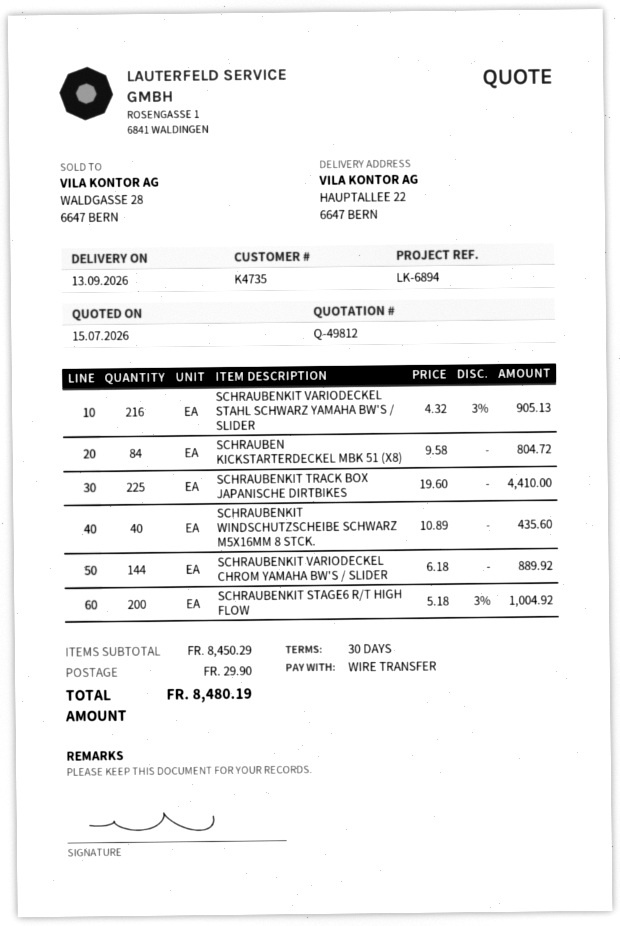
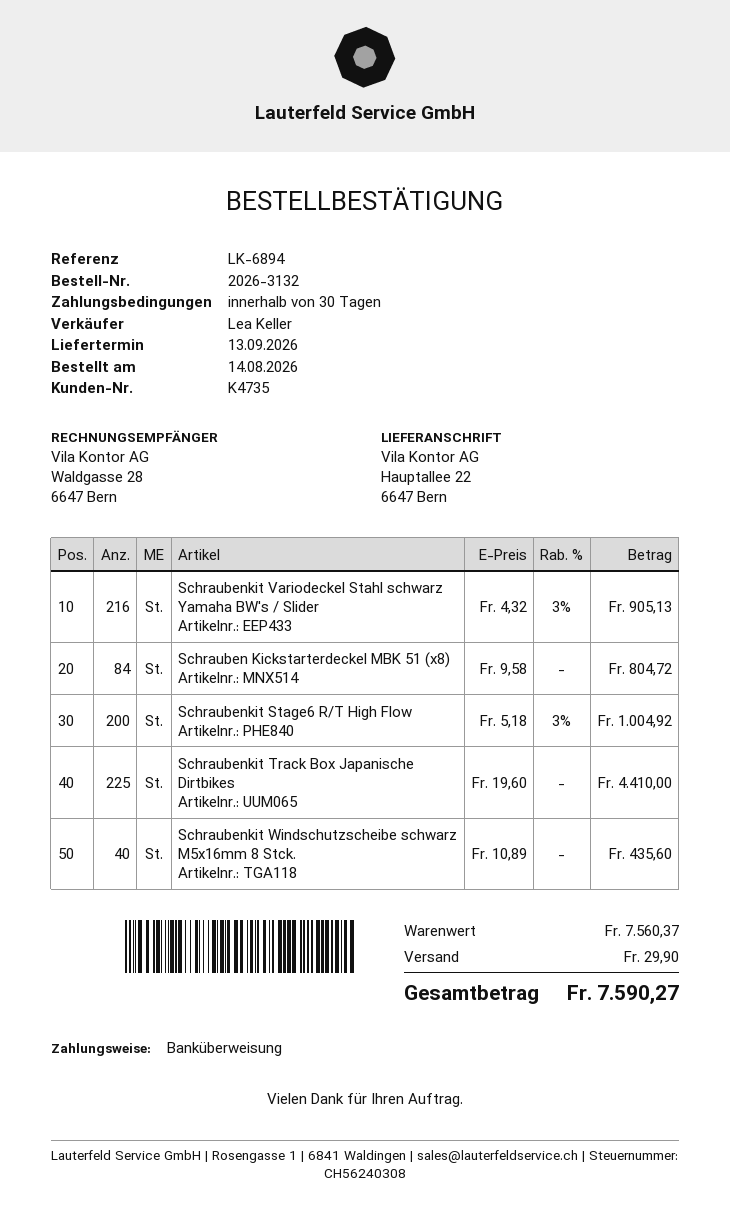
SCHRAUBENKIT VARIODECKEL CHROM YAMAHA BW'S / SLIDER: 144 x 6.18 = 889.92 -> none
subtotal: 8450.29 -> 7560.37
total: 8480.19 -> 7590.27

